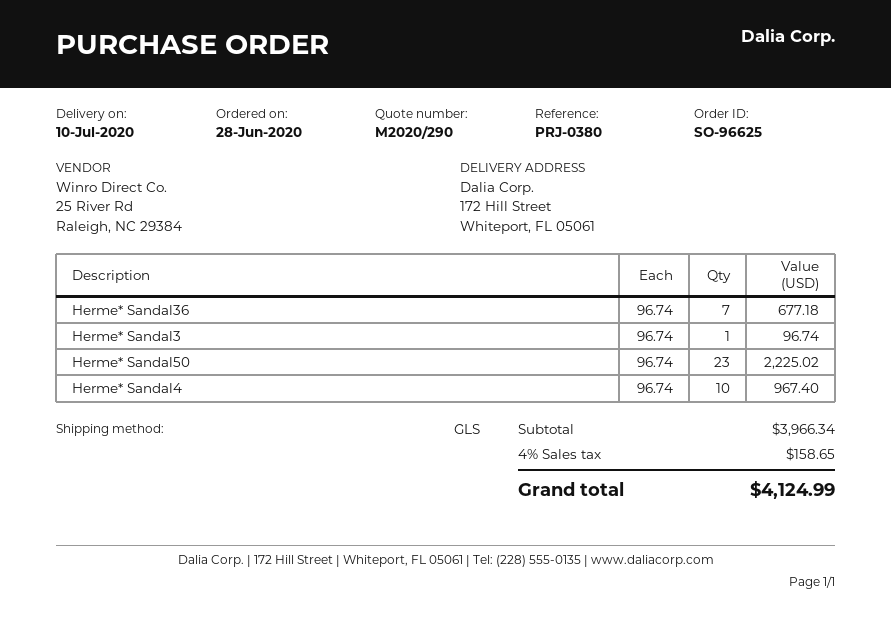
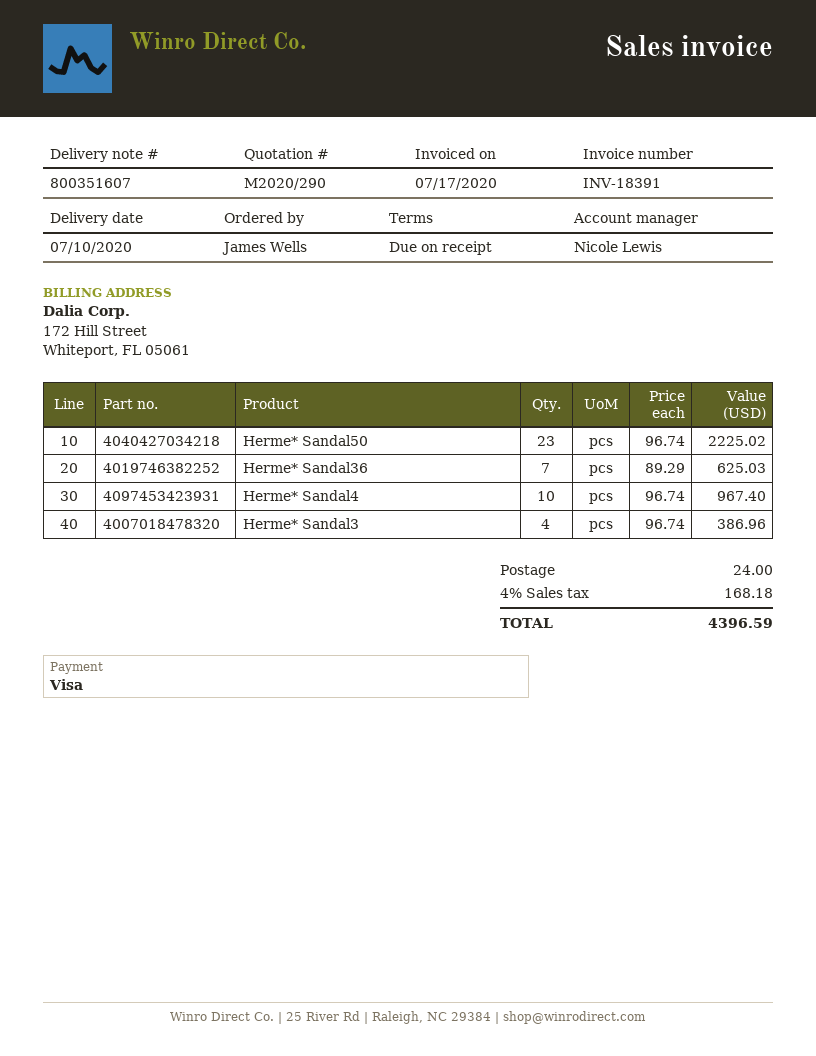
Herme* Sandal36: 7 x 96.74 = 677.18 -> 7 x 89.29 = 625.03
Herme* Sandal3: 1 x 96.74 = 96.74 -> 4 x 96.74 = 386.96
shipping: none -> 24.00
tax: 4% = 158.65 -> 4% = 168.18
total: 4124.99 -> 4396.59

